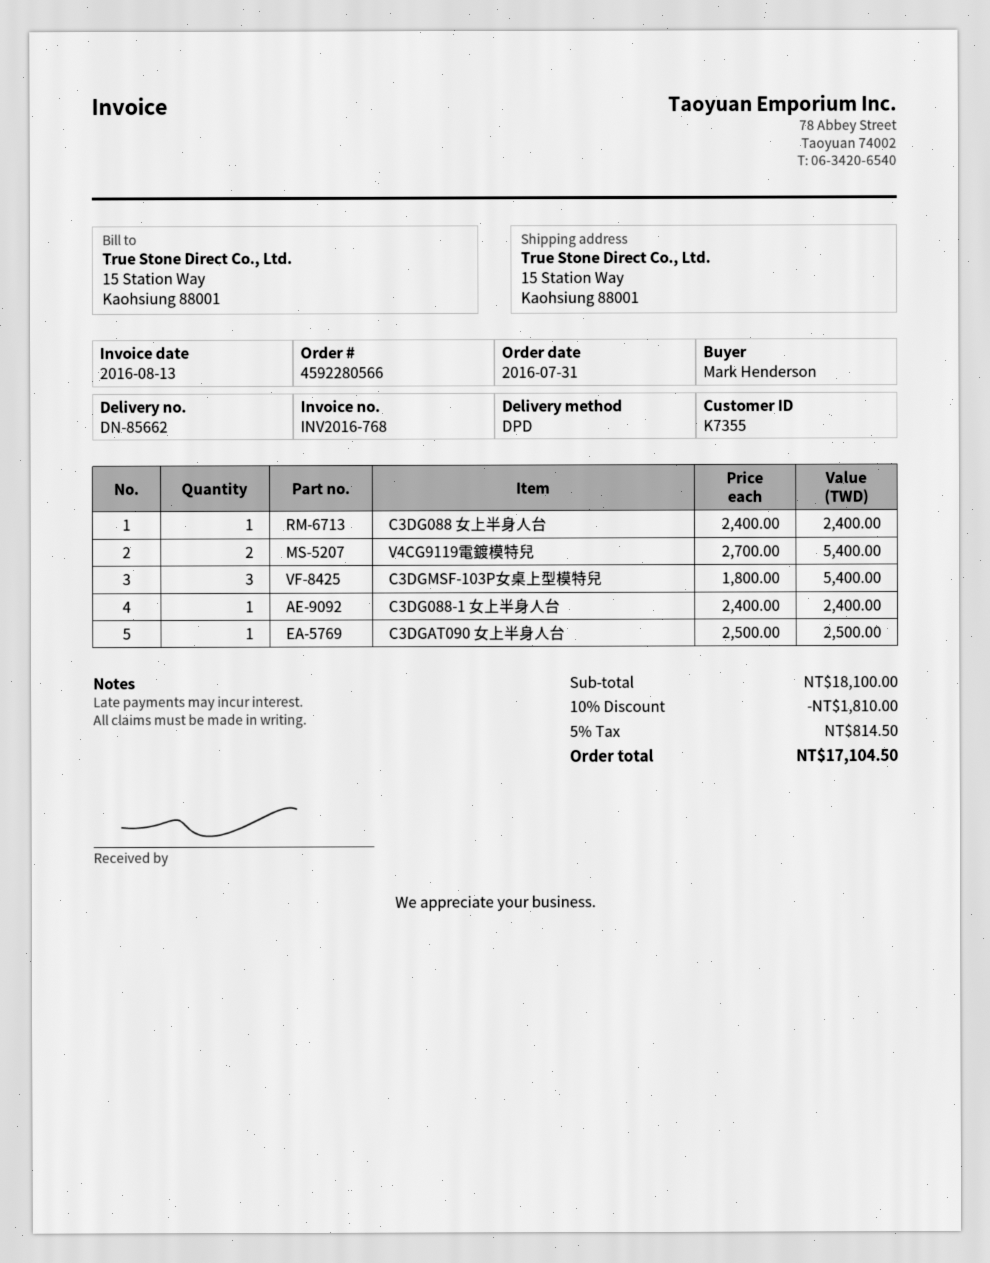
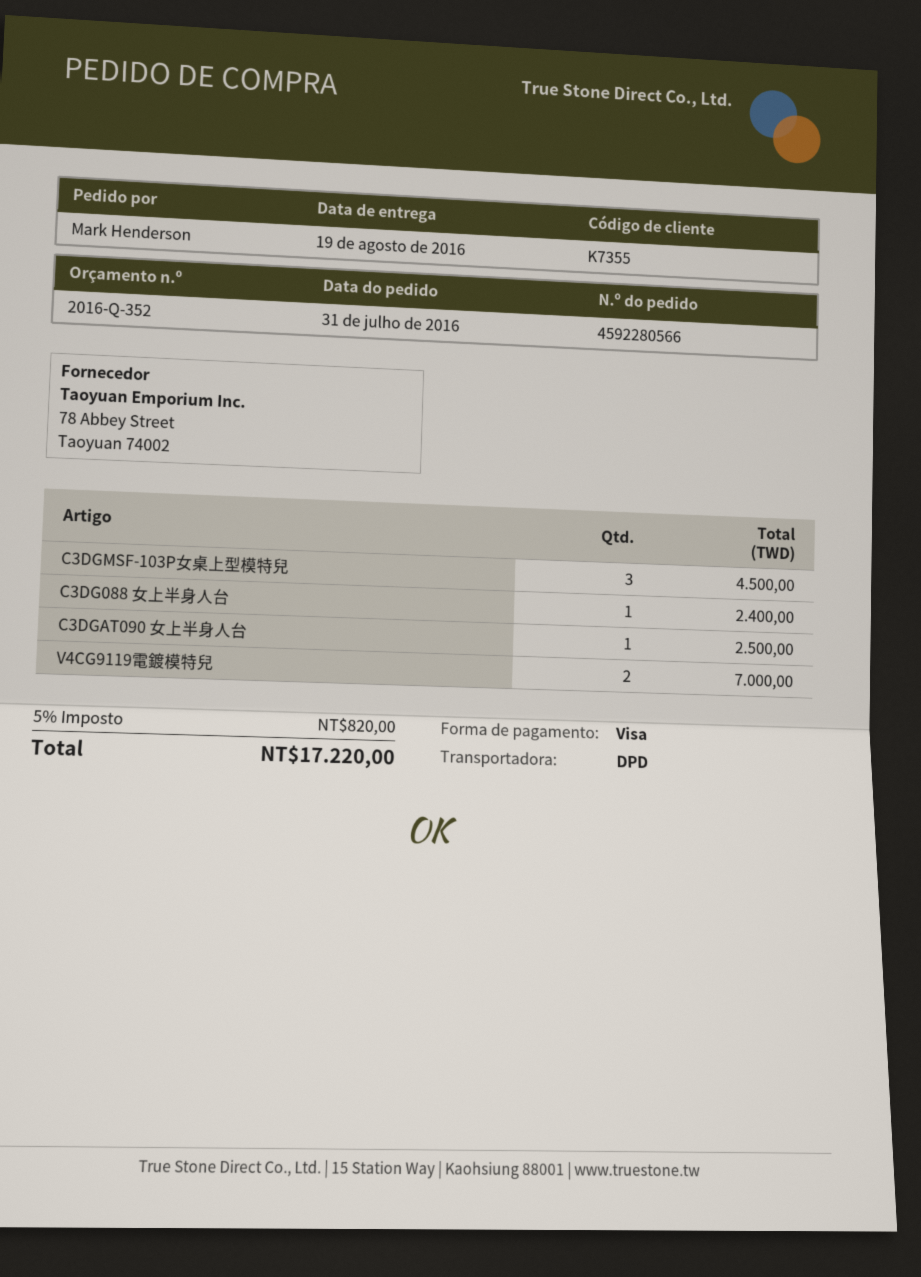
V4CG9119電鍍模特兒: 2 for 5400.00 -> 2 for 7000.00
C3DGMSF-103P女桌上型模特兒: 3 for 5400.00 -> 3 for 4500.00
C3DG088-1 女上半身人台: 1 for 2400.00 -> none
discount: 10% = 1810.00 -> none
tax: 5% = 814.50 -> 5% = 820.00
total: 17104.50 -> 17220.00

